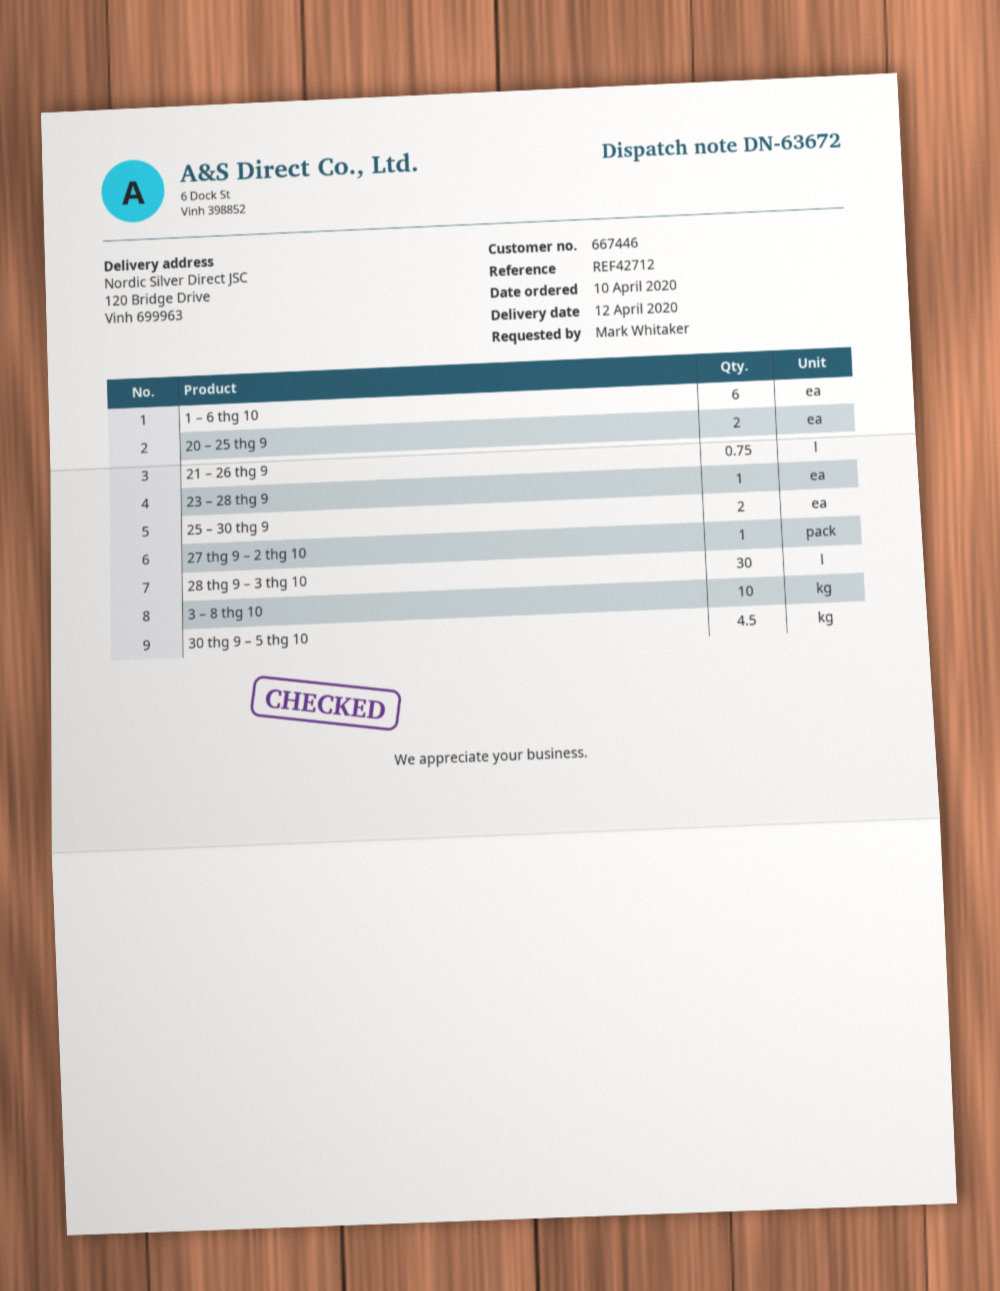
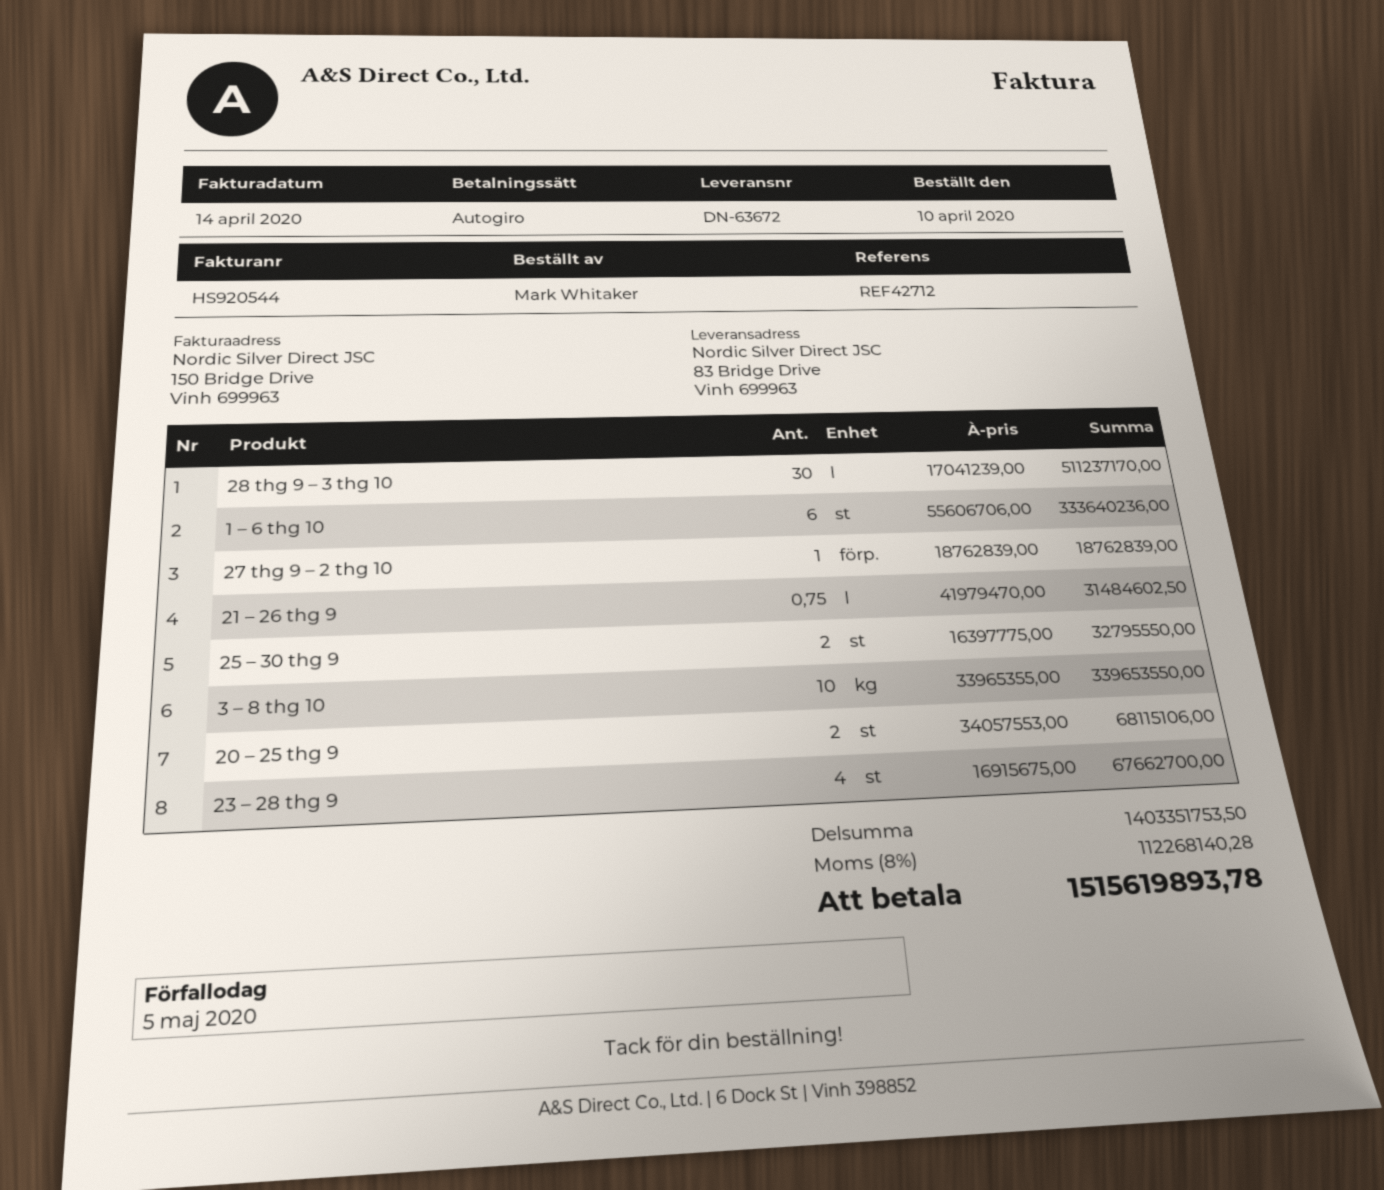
ship to: 120 Bridge Drive, Vinh 699963 -> 83 Bridge Drive, Vinh 699963
23 – 28 thg 9: 1 -> 4
30 thg 9 – 5 thg 10: 4.5 -> none

